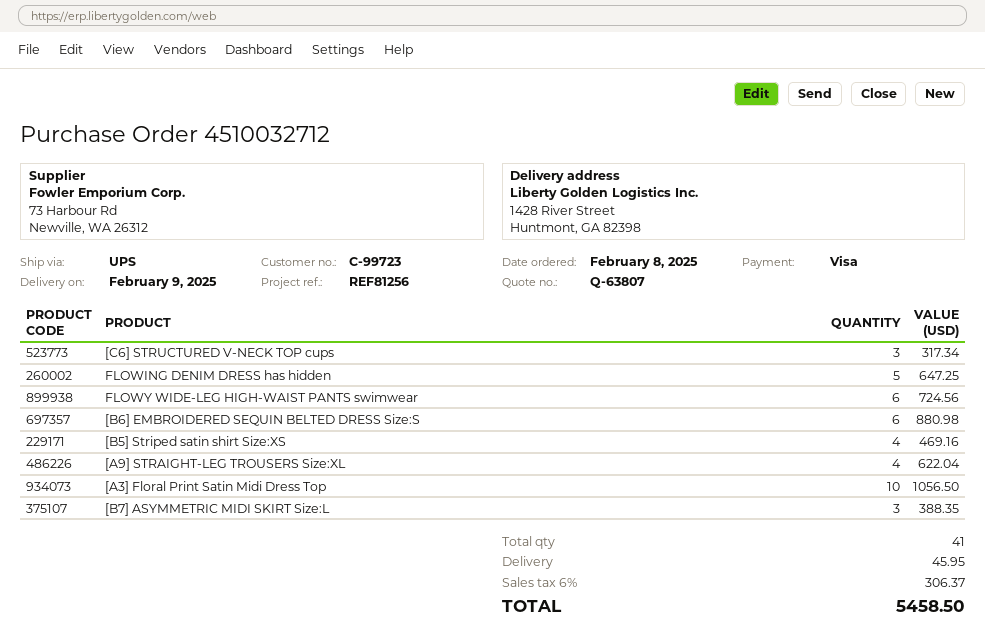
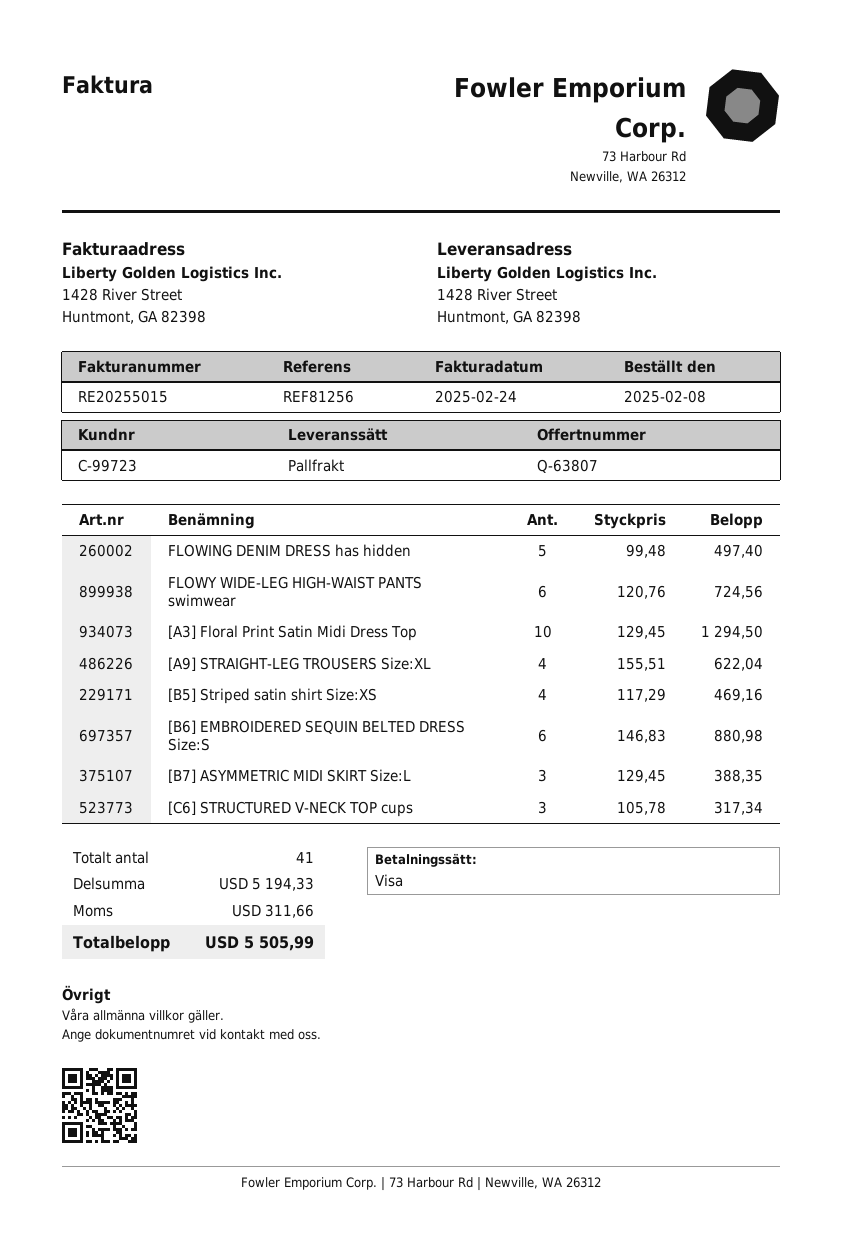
shipping method: UPS -> pallet freight
FLOWING DENIM DRESS has hidden: 5 for 647.25 -> 5 for 497.40
[A3] Floral Print Satin Midi Dress Top: 10 for 1056.50 -> 10 for 1294.50
shipping: 45.95 -> none
tax: 306.37 -> 311.66
total: 5458.50 -> 5505.99

